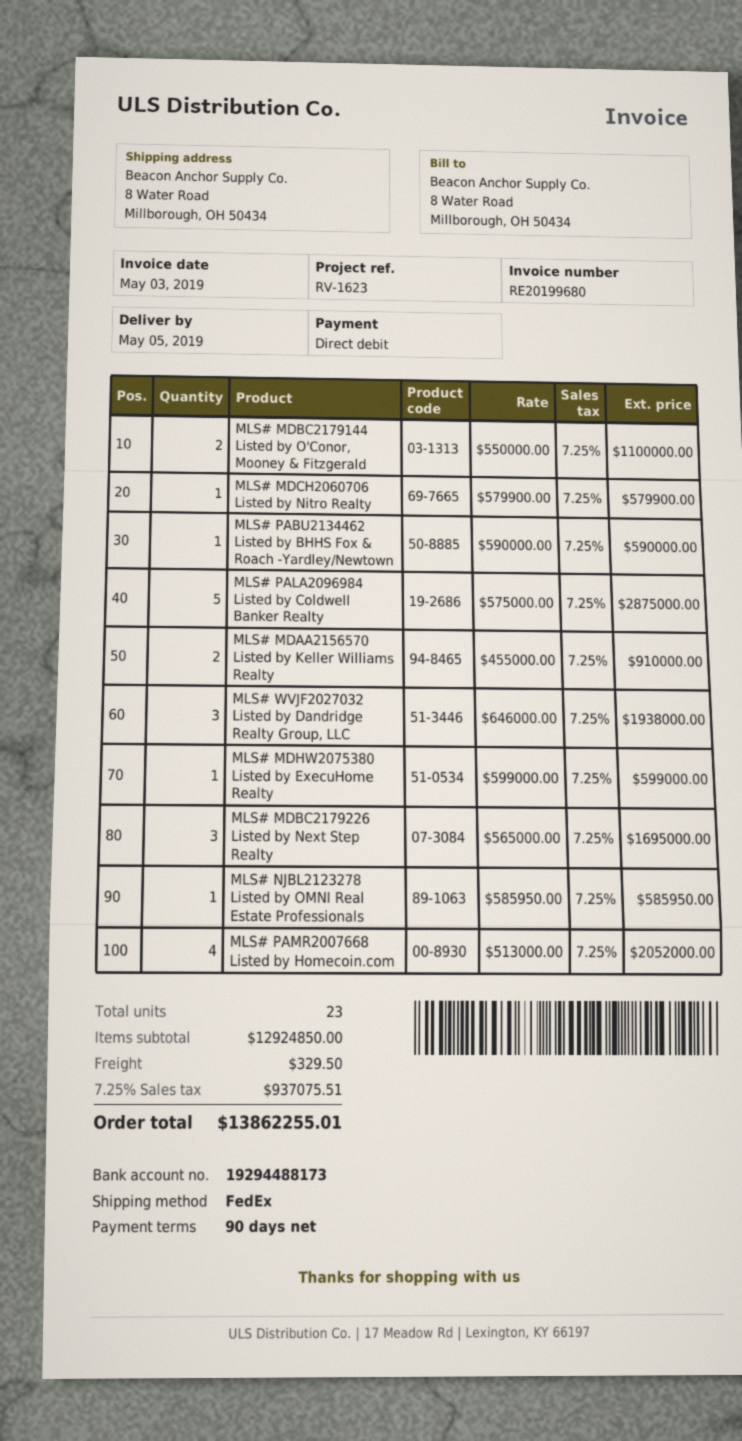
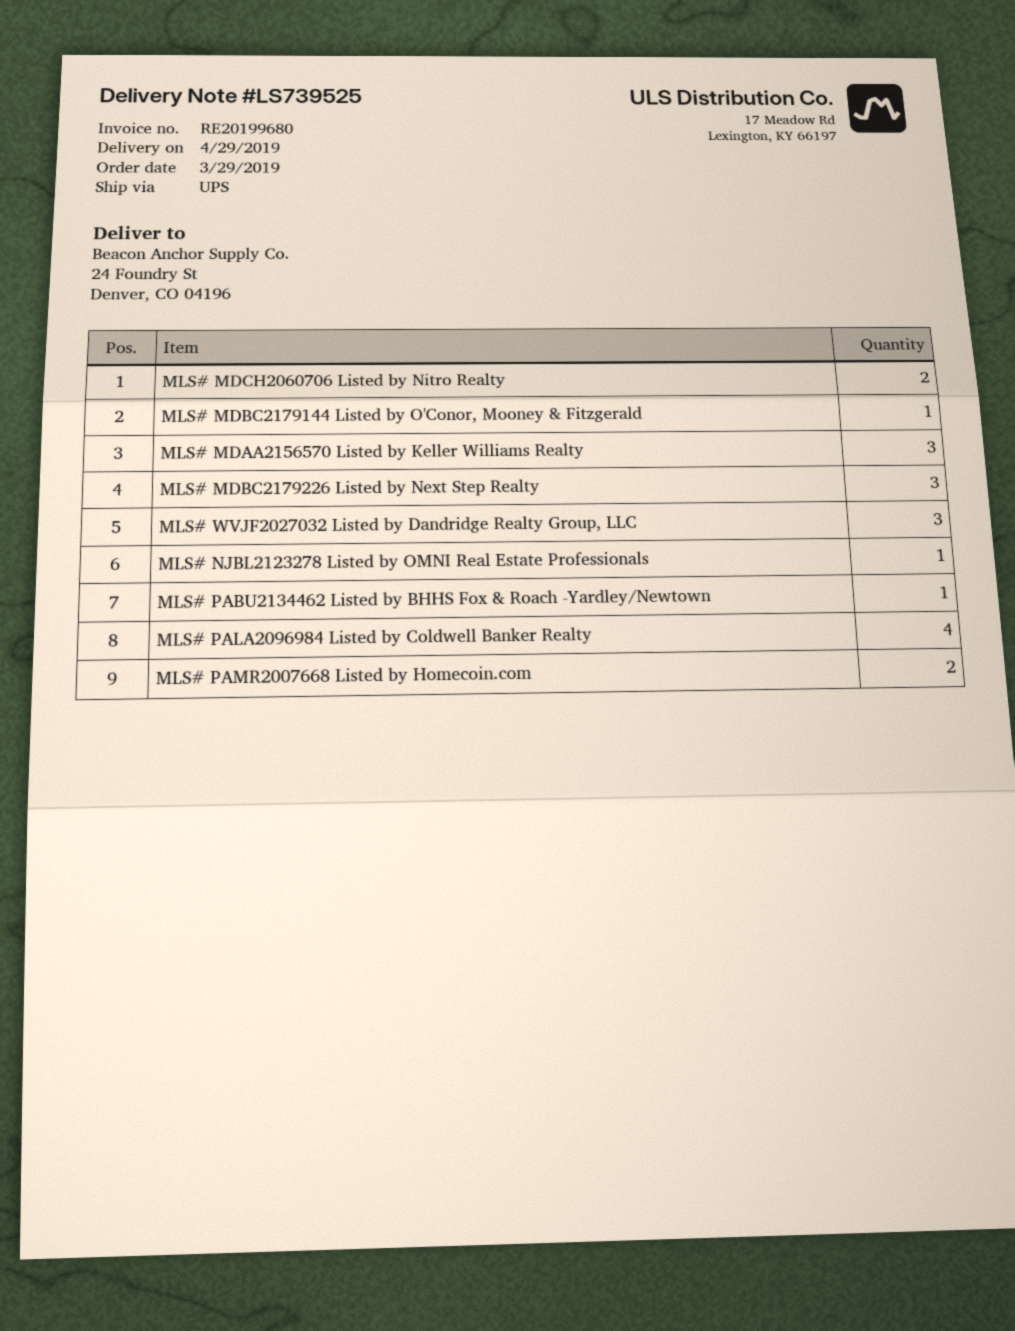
delivery date: 2019-05-05 -> 2019-04-29
shipping method: FedEx -> UPS
ship to: 8 Water Road, Millborough, OH 50434 -> 24 Foundry St, Denver, CO 04196
MLS# MDBC2179144 Listed by O'Conor, Mooney & Fitzgerald: 2 -> 1
MLS# MDCH2060706 Listed by Nitro Realty: 1 -> 2
MLS# PALA2096984 Listed by Coldwell Banker Realty: 5 -> 4
MLS# MDAA2156570 Listed by Keller Williams Realty: 2 -> 3
MLS# MDHW2075380 Listed by ExecuHome Realty: 1 -> none
MLS# PAMR2007668 Listed by Homecoin.com: 4 -> 2

